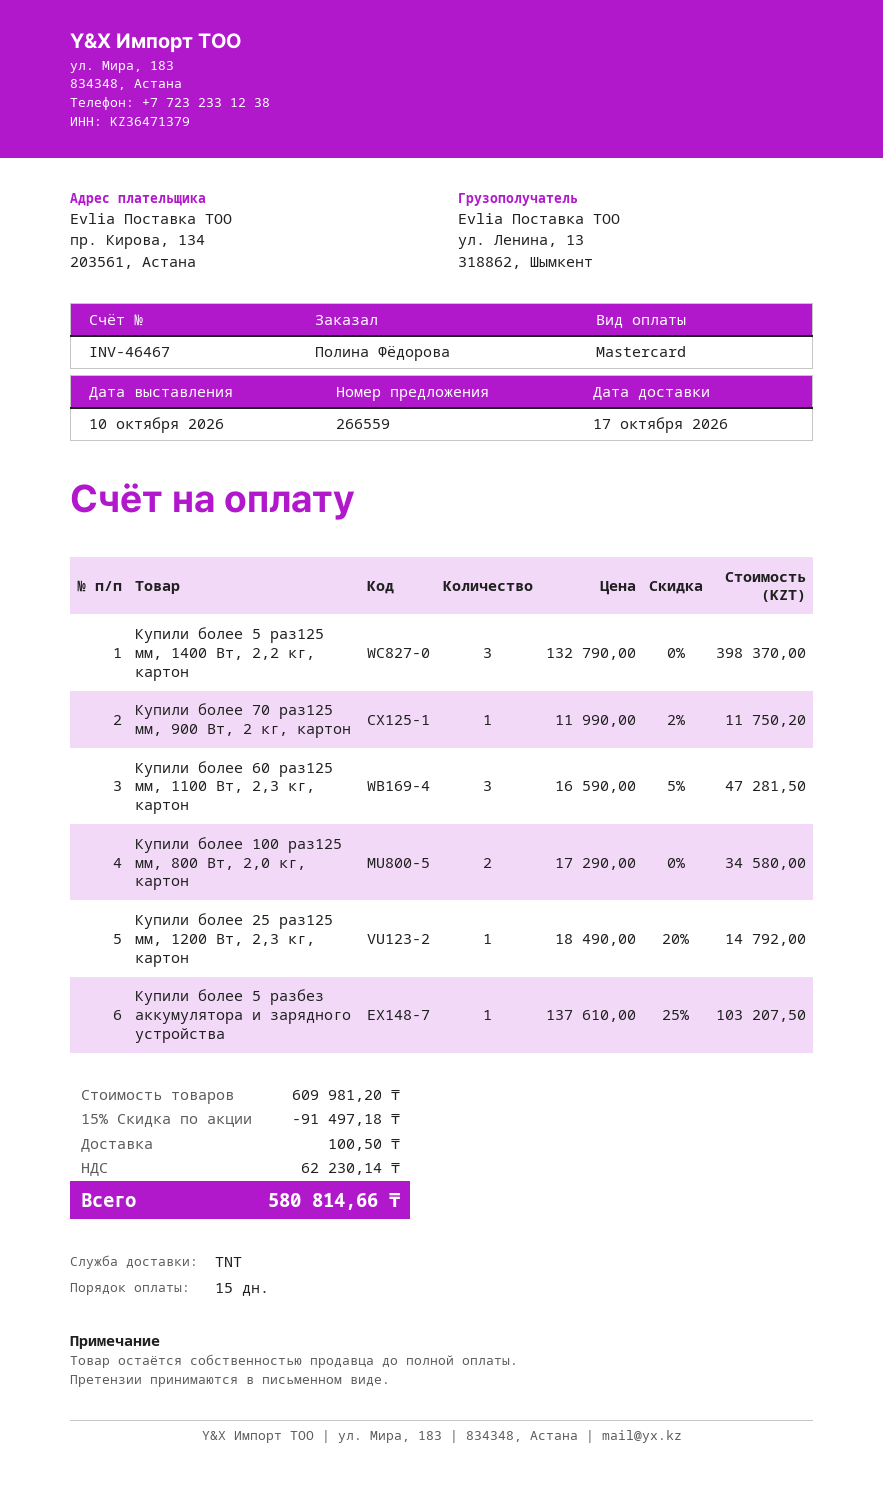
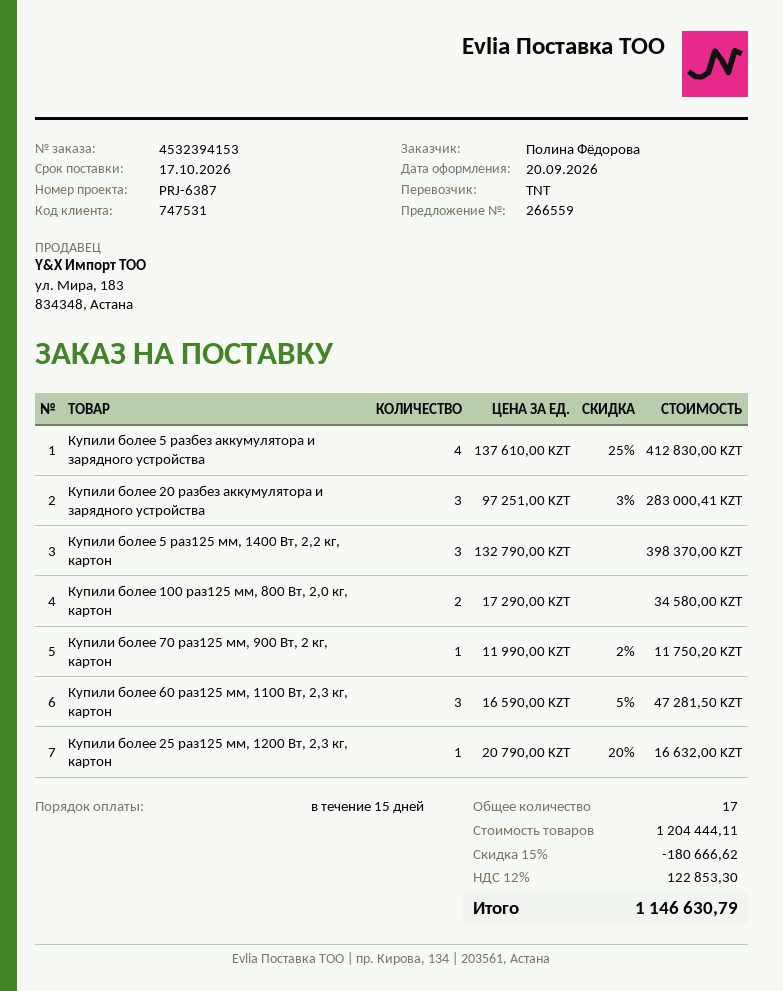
Купили более 25 раз125 мм, 1200 Вт, 2,3 кг, картон: 1 x 18490.00 - 20% = 14792.00 -> 1 x 20790.00 - 20% = 16632.00
Купили более 5 разбез аккумулятора и зарядного устройства: 1 x 137610.00 - 25% = 103207.50 -> 4 x 137610.00 - 25% = 412830.00
Купили более 20 разбез аккумулятора и зарядного устройства: none -> 3 x 97251.00 - 3% = 283000.41
subtotal: 609981.20 -> 1204444.11
discount: 15% = 91497.18 -> 15% = 180666.62
shipping: 100.50 -> none
tax: 62230.14 -> 122853.30
total: 580814.66 -> 1146630.79

